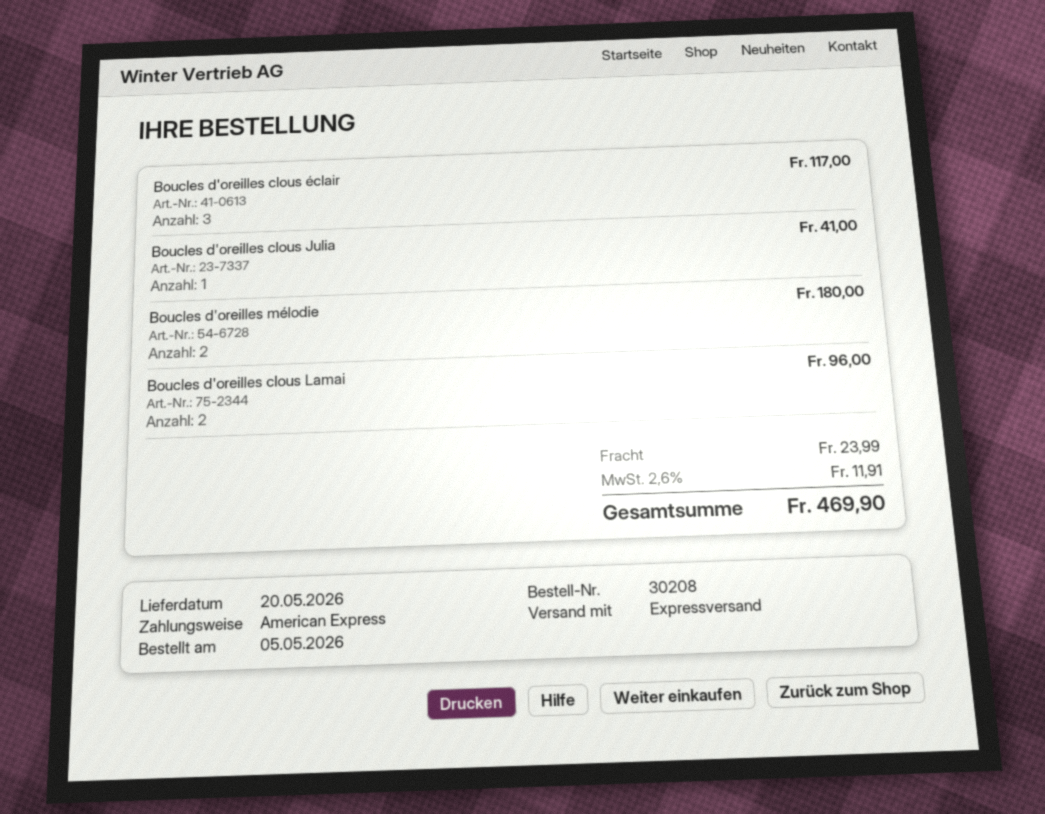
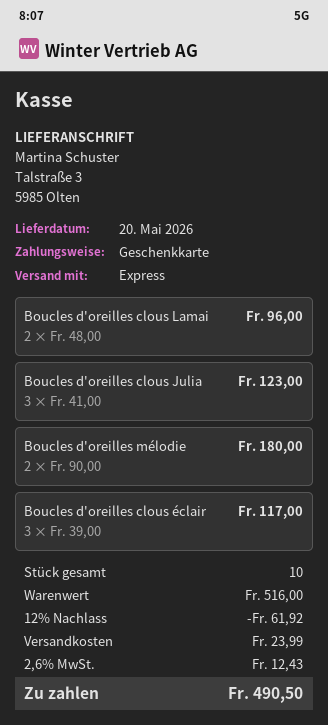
payment method: American Express -> gift card
Boucles d'oreilles clous Julia: 1 for 41.00 -> 3 for 123.00
discount: none -> 12% = 61.92
tax: 2.6% = 11.91 -> 2.6% = 12.43
total: 469.90 -> 490.50

